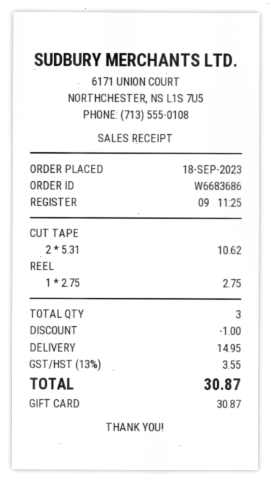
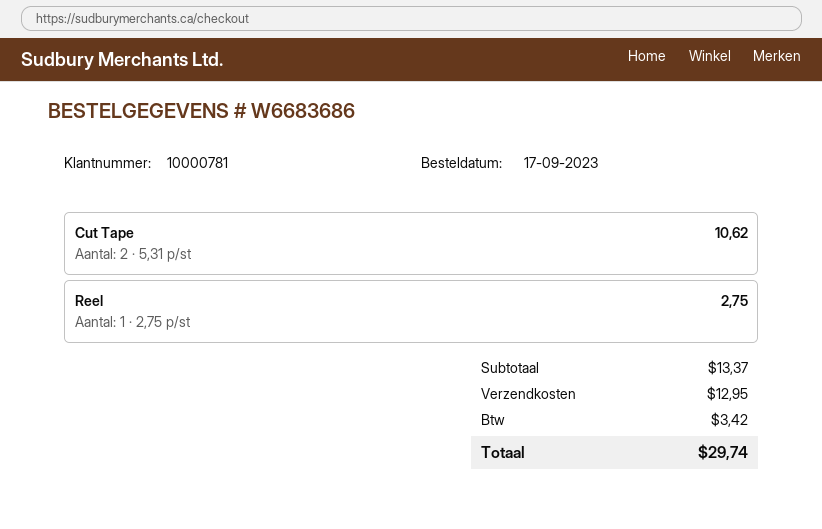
order date: 2023-09-18 -> 2023-09-17
discount: 1.00 -> none
shipping: 14.95 -> 12.95
tax: 3.55 -> 3.42
total: 30.87 -> 29.74

